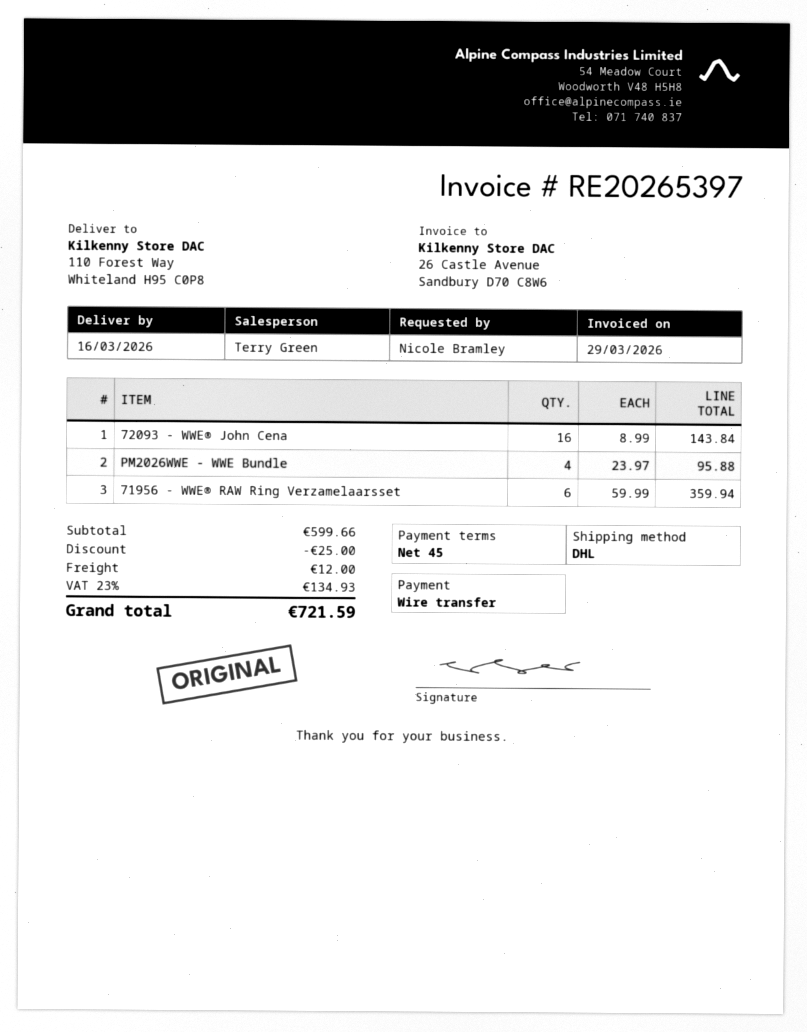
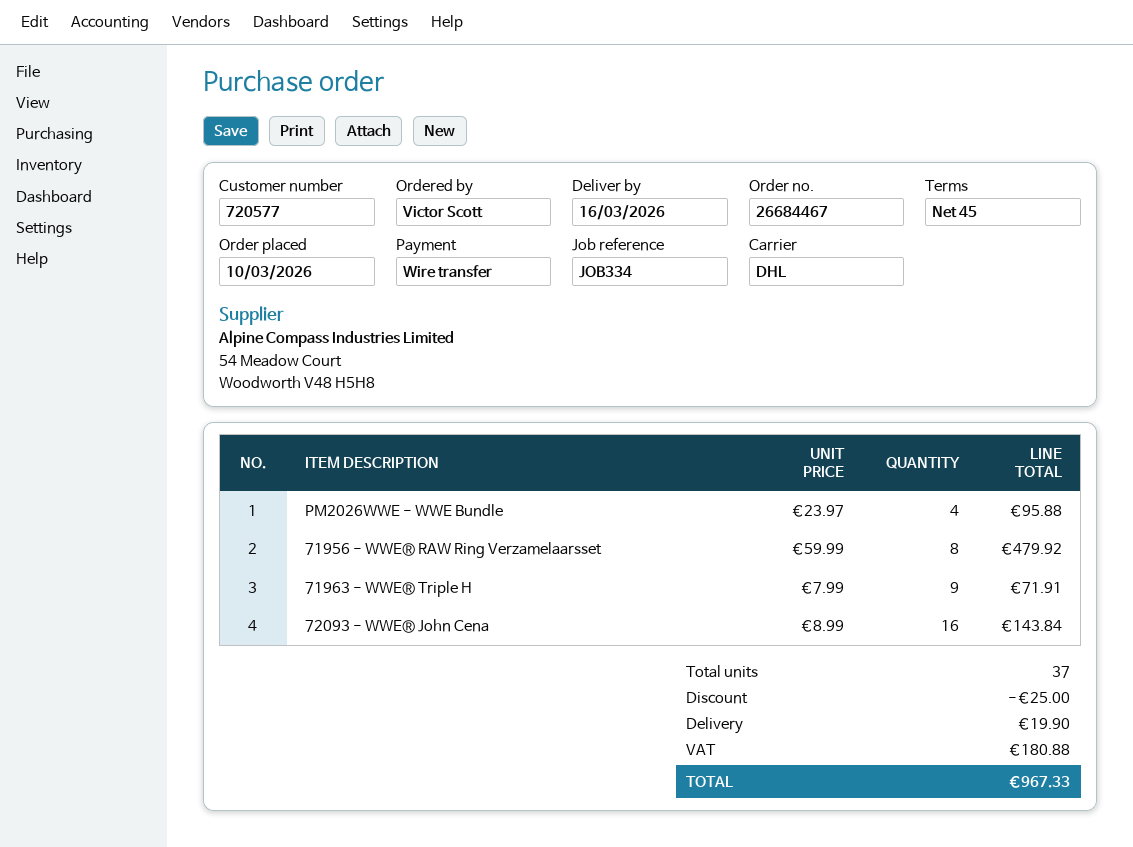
ordered by: Nicole Bramley -> Victor Scott
71956 - WWE® RAW Ring Verzamelaarsset: 6 x 59.99 = 359.94 -> 8 x 59.99 = 479.92
71963 - WWE® Triple H: none -> 9 x 7.99 = 71.91
shipping: 12.00 -> 19.90
tax: 134.93 -> 180.88
total: 721.59 -> 967.33

